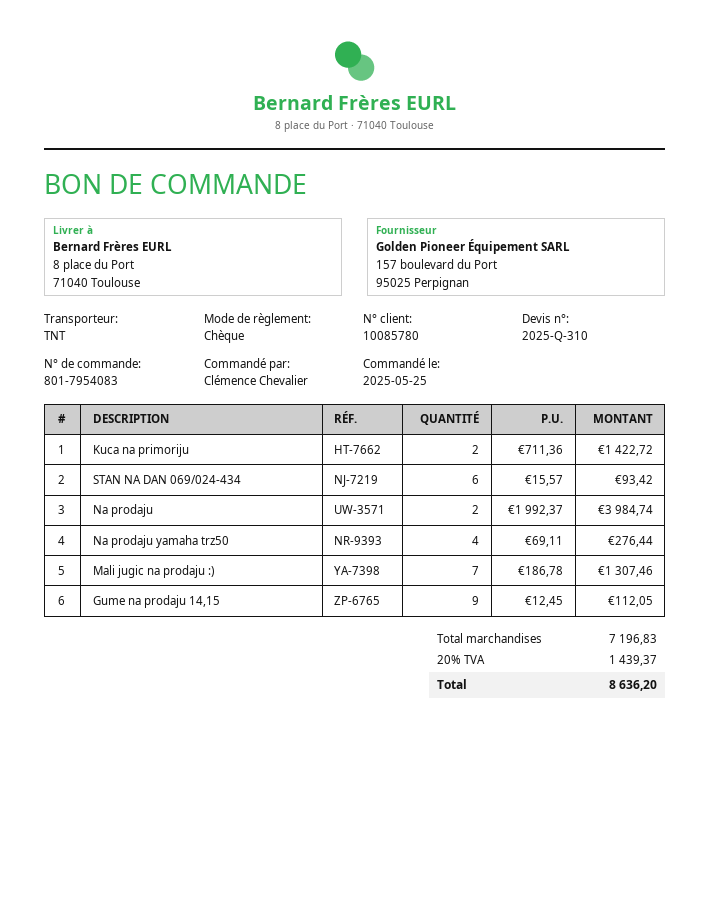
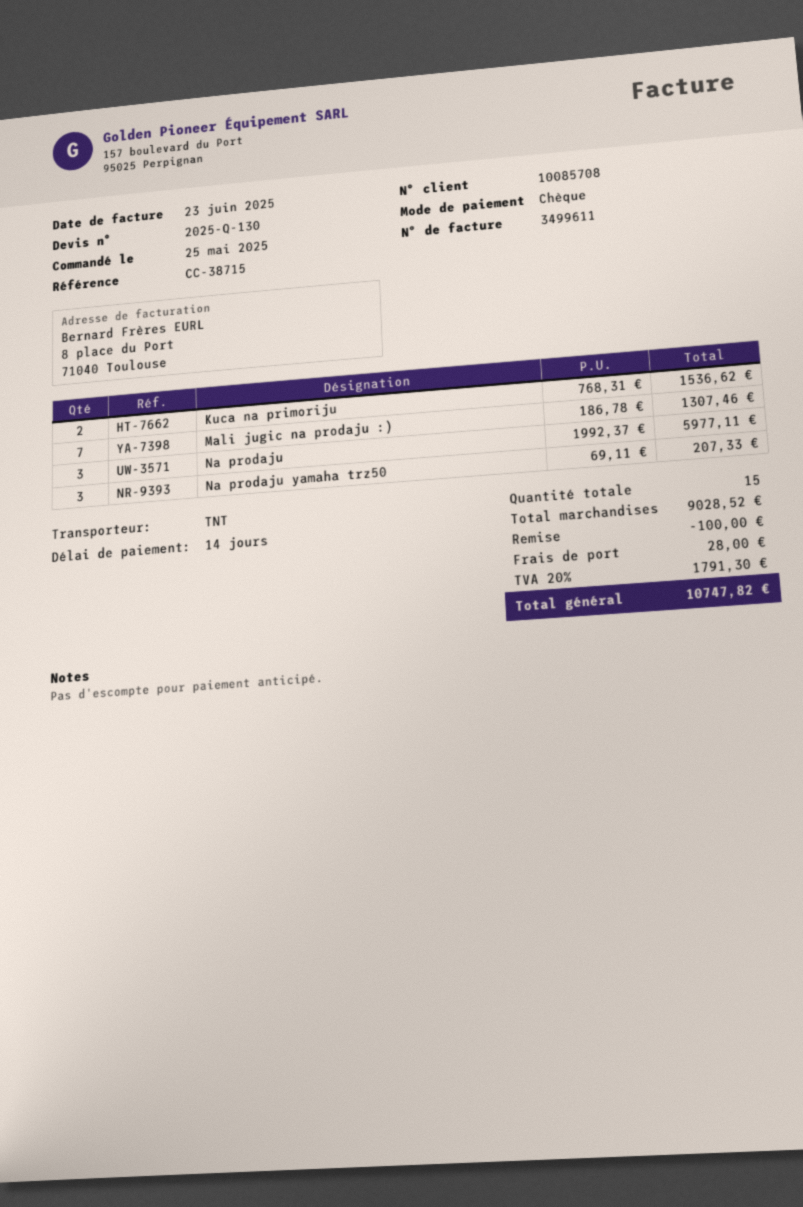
quote number: 2025-Q-310 -> 2025-Q-130
customer number: 10085780 -> 10085708
Kuca na primoriju: 2 x 711.36 = 1422.72 -> 2 x 768.31 = 1536.62
STAN NA DAN 069/024-434: 6 x 15.57 = 93.42 -> none
Na prodaju: 2 x 1992.37 = 3984.74 -> 3 x 1992.37 = 5977.11
Na prodaju yamaha trz50: 4 x 69.11 = 276.44 -> 3 x 69.11 = 207.33
Gume na prodaju 14,15: 9 x 12.45 = 112.05 -> none
subtotal: 7196.83 -> 9028.52
discount: none -> 100.00
shipping: none -> 28.00
tax: 20% = 1439.37 -> 20% = 1791.30
total: 8636.20 -> 10747.82

